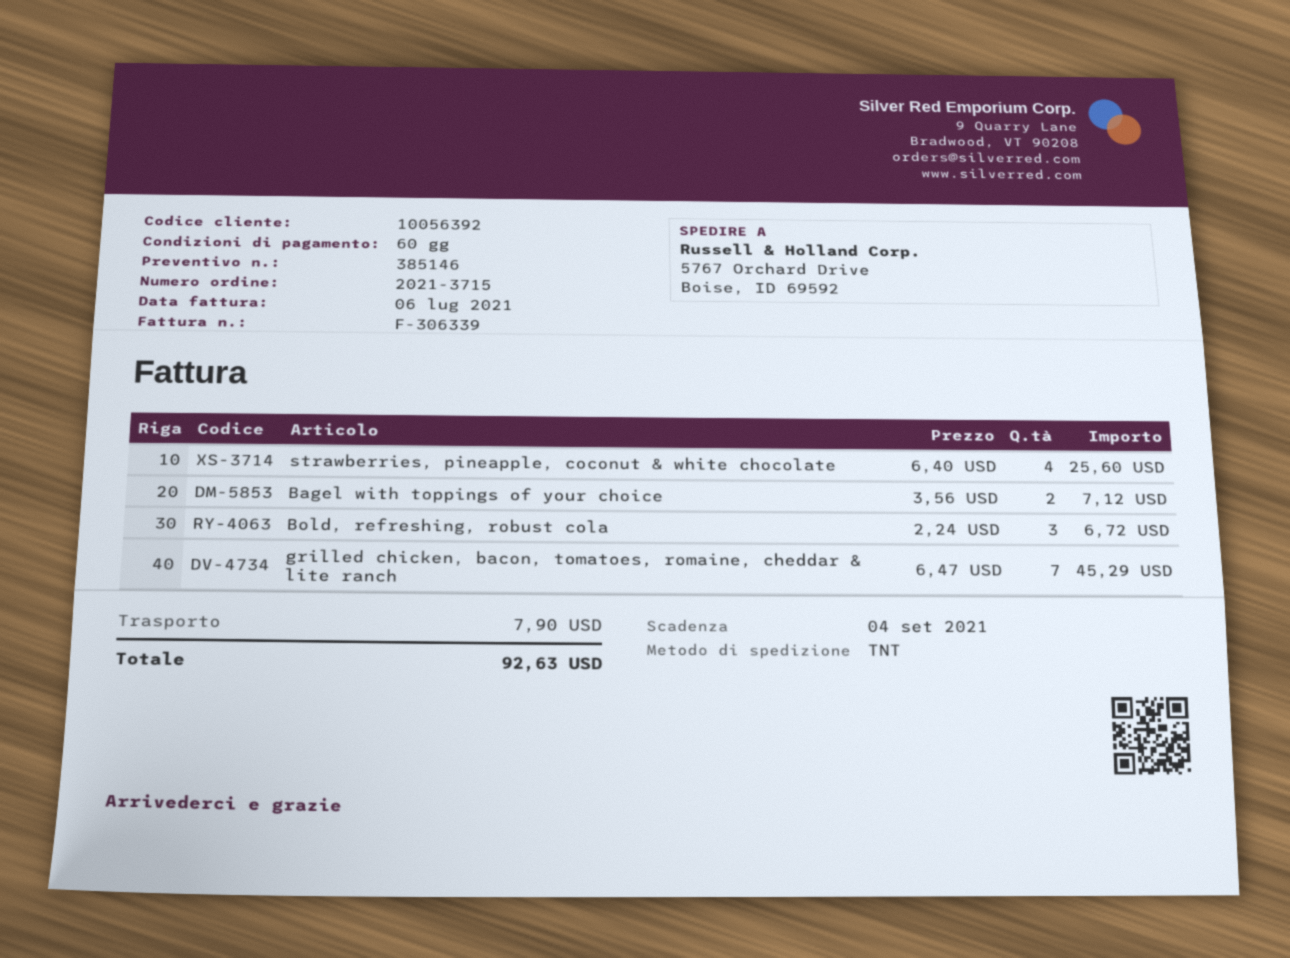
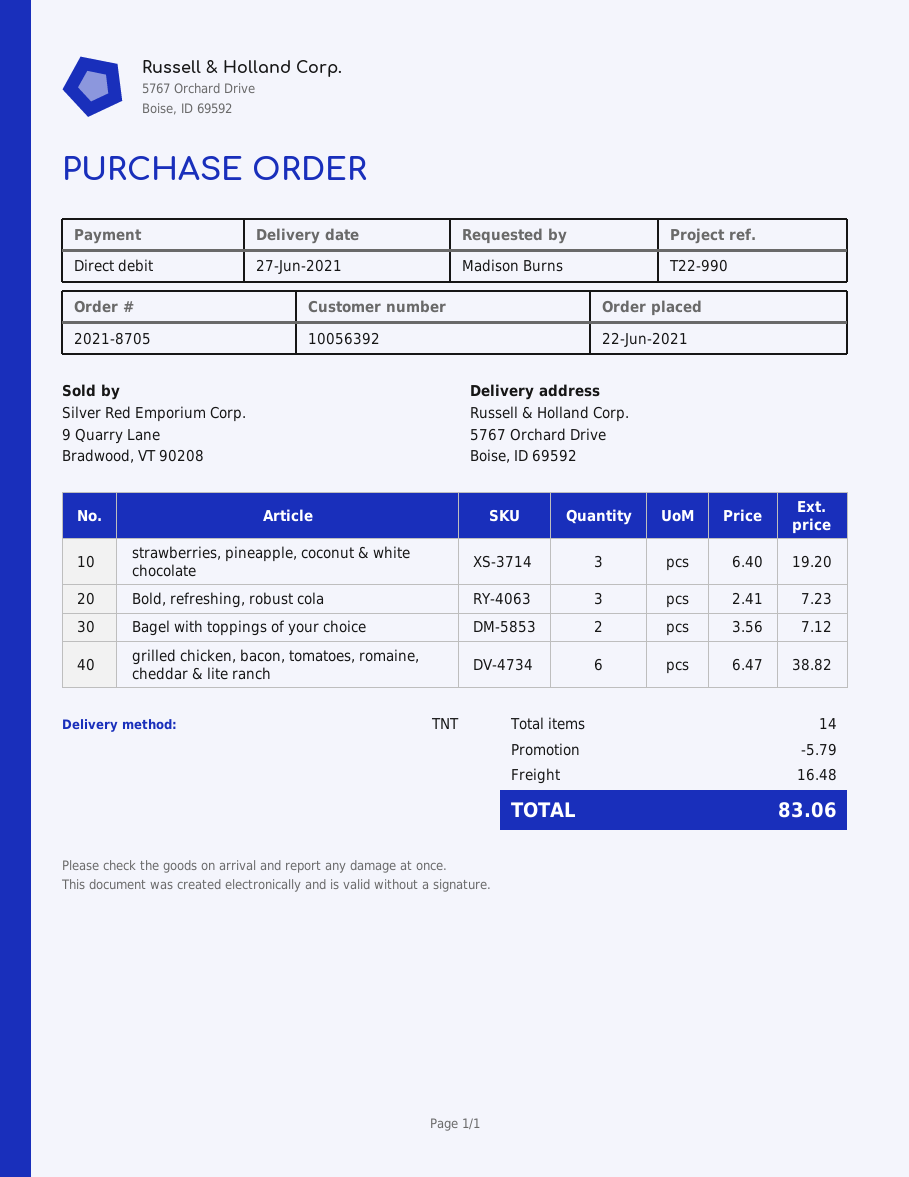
order number: 2021-3715 -> 2021-8705
strawberries, pineapple, coconut & white chocolate: 4 x 6.40 = 25.60 -> 3 x 6.40 = 19.20
Bold, refreshing, robust cola: 3 x 2.24 = 6.72 -> 3 x 2.41 = 7.23
grilled chicken, bacon, tomatoes, romaine, cheddar & lite ranch: 7 x 6.47 = 45.29 -> 6 x 6.47 = 38.82
discount: none -> 5.79
shipping: 7.90 -> 16.48
total: 92.63 -> 83.06

